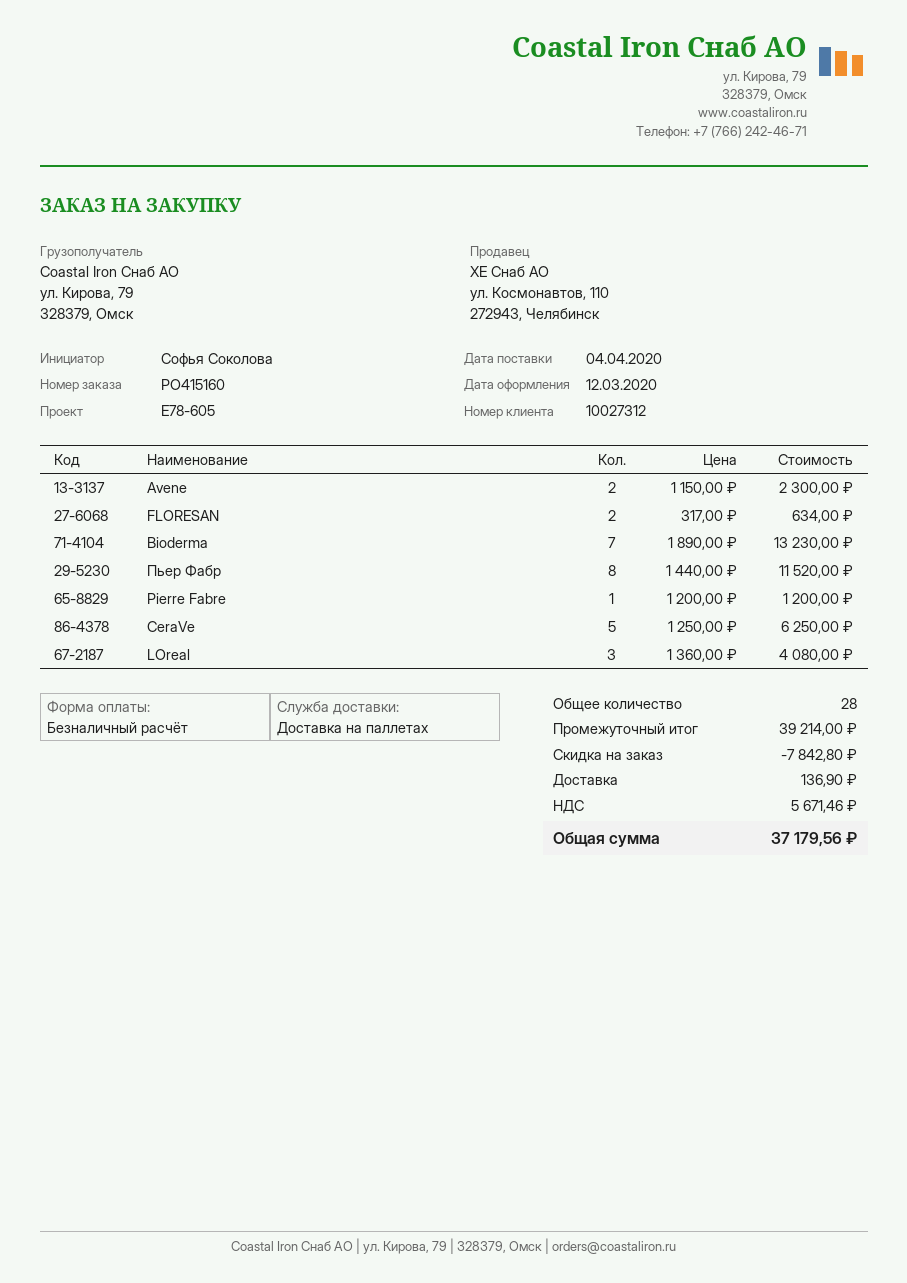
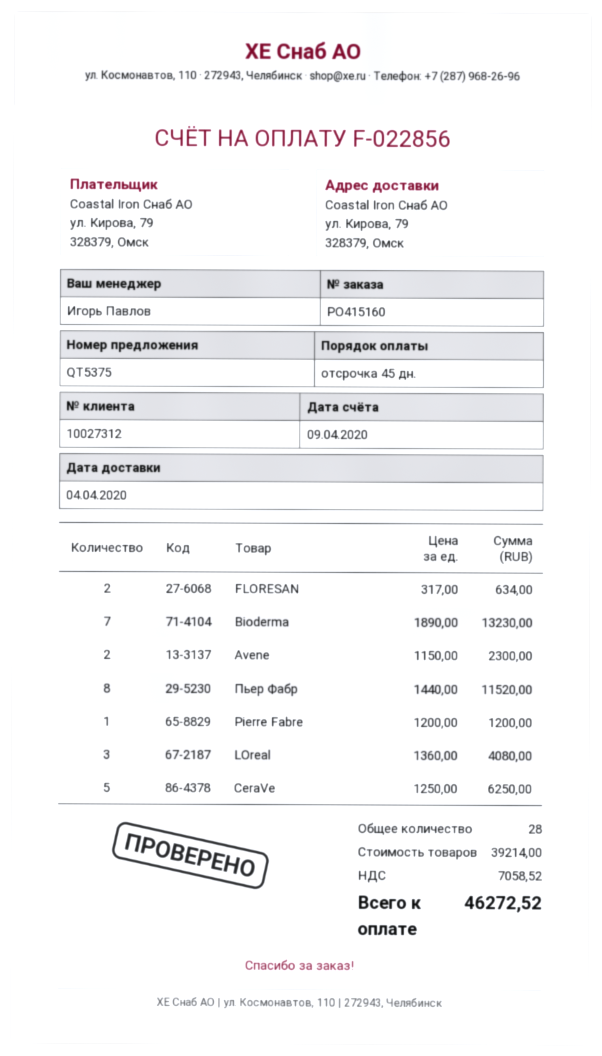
discount: 7842.80 -> none
shipping: 136.90 -> none
tax: 5671.46 -> 7058.52
total: 37179.56 -> 46272.52

